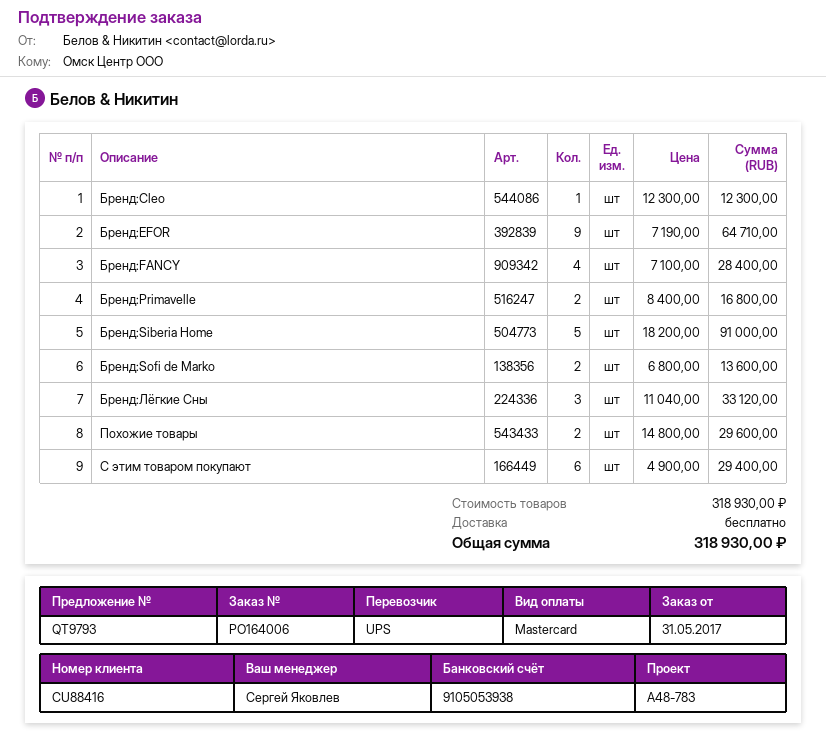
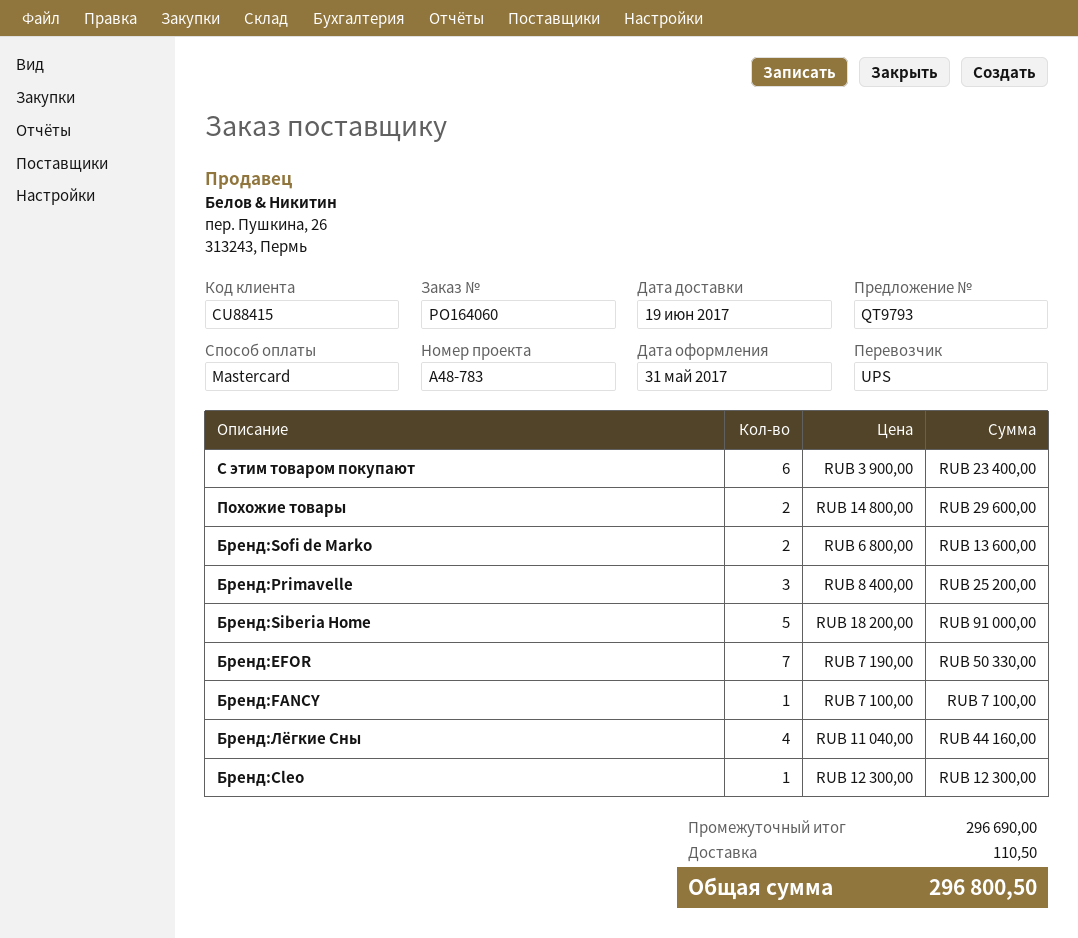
order number: PO164006 -> PO164060
customer number: CU88416 -> CU88415
Бренд:EFOR: 9 x 7190.00 = 64710.00 -> 7 x 7190.00 = 50330.00
Бренд:FANCY: 4 x 7100.00 = 28400.00 -> 1 x 7100.00 = 7100.00
Бренд:Primavelle: 2 x 8400.00 = 16800.00 -> 3 x 8400.00 = 25200.00
Бренд:Лёгкие Сны: 3 x 11040.00 = 33120.00 -> 4 x 11040.00 = 44160.00
С этим товаром покупают: 6 x 4900.00 = 29400.00 -> 6 x 3900.00 = 23400.00
subtotal: 318930.00 -> 296690.00
shipping: 0.00 -> 110.50
total: 318930.00 -> 296800.50

